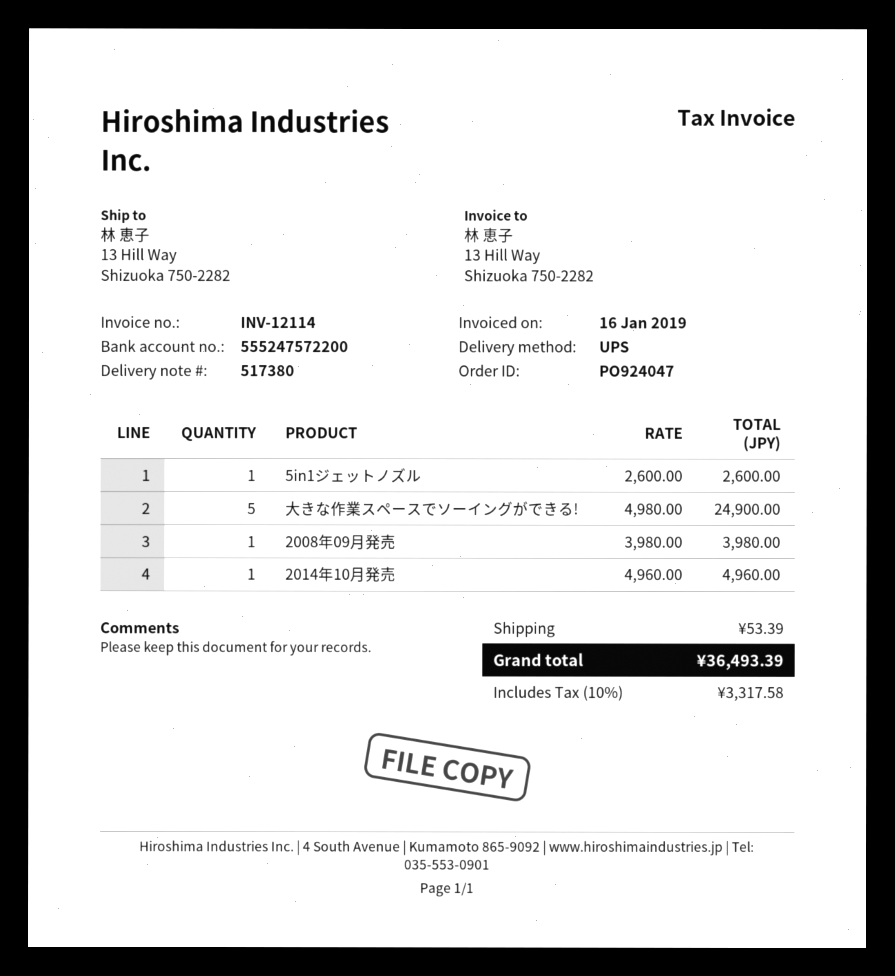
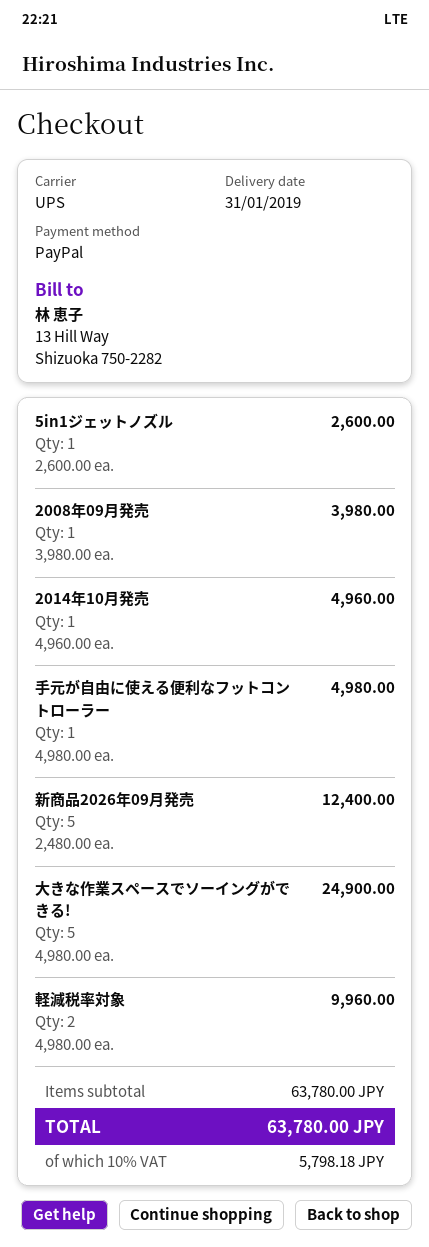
手元が自由に使える便利なフットコントローラー: none -> 1 x 4980.00 = 4980.00
新商品2026年09月発売: none -> 5 x 2480.00 = 12400.00
軽減税率対象: none -> 2 x 4980.00 = 9960.00
shipping: 53.39 -> none
tax: 10% = 3317.58 -> 10% = 5798.18
total: 36493.39 -> 63780.00

